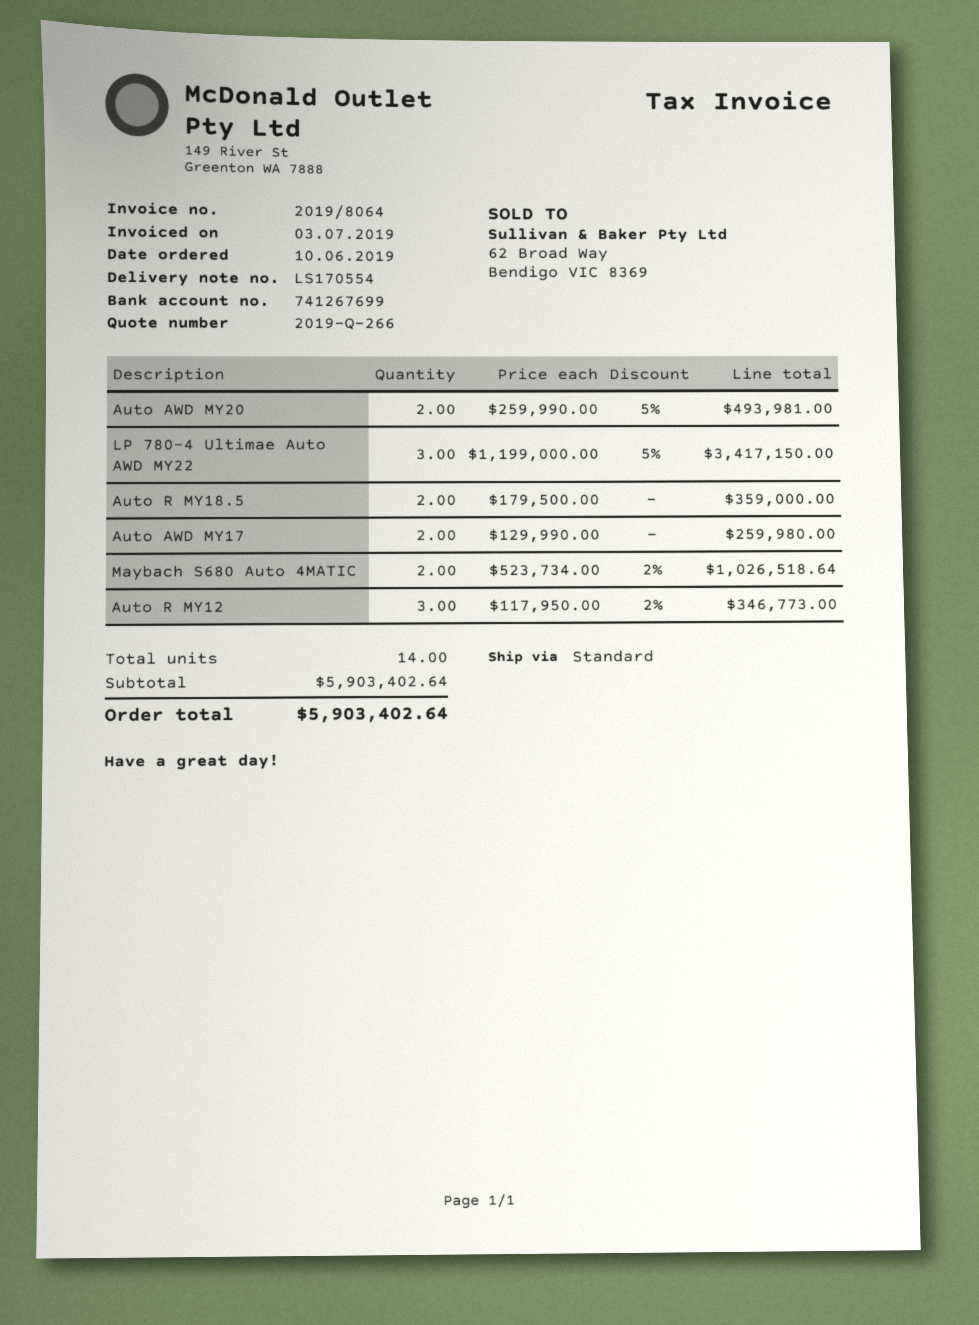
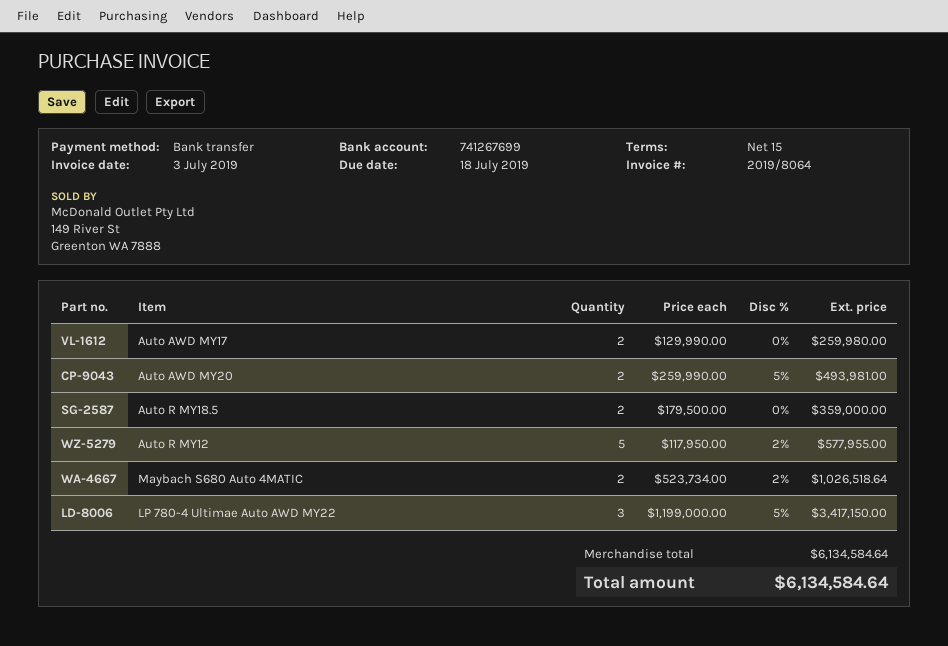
Auto R MY12: 3 x 117950.00 - 2% = 346773.00 -> 5 x 117950.00 - 2% = 577955.00
subtotal: 5903402.64 -> 6134584.64
total: 5903402.64 -> 6134584.64

